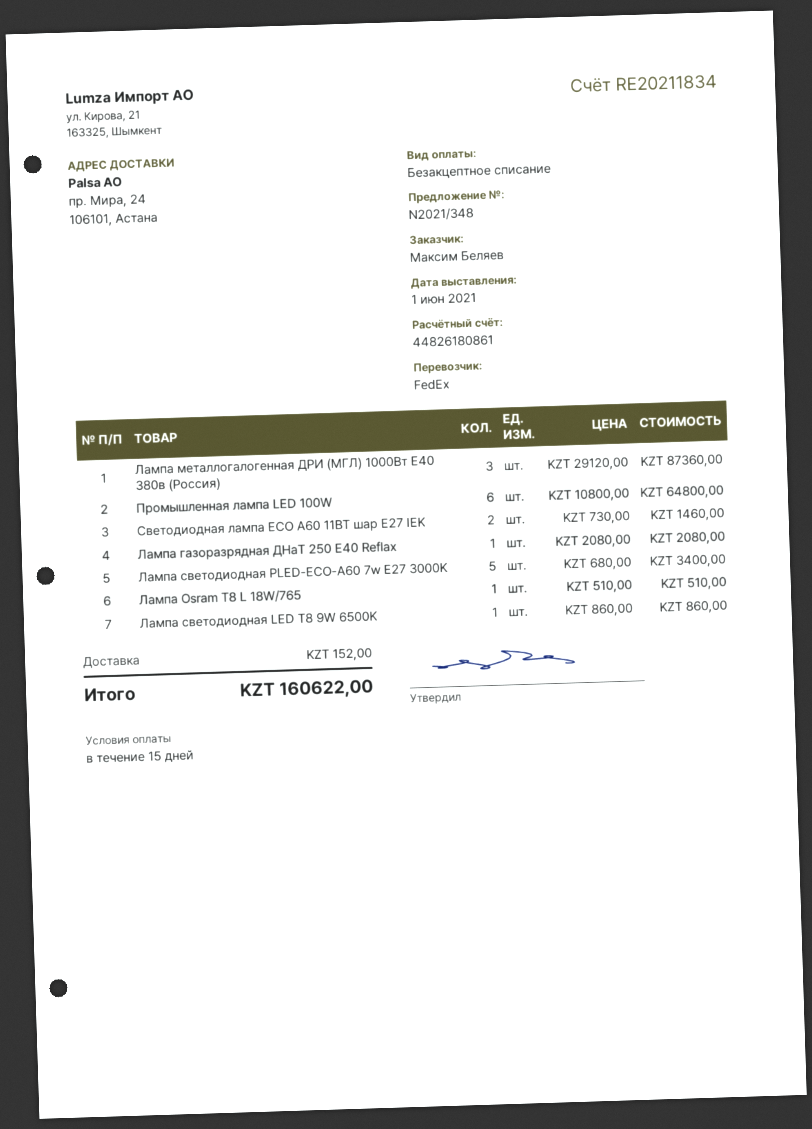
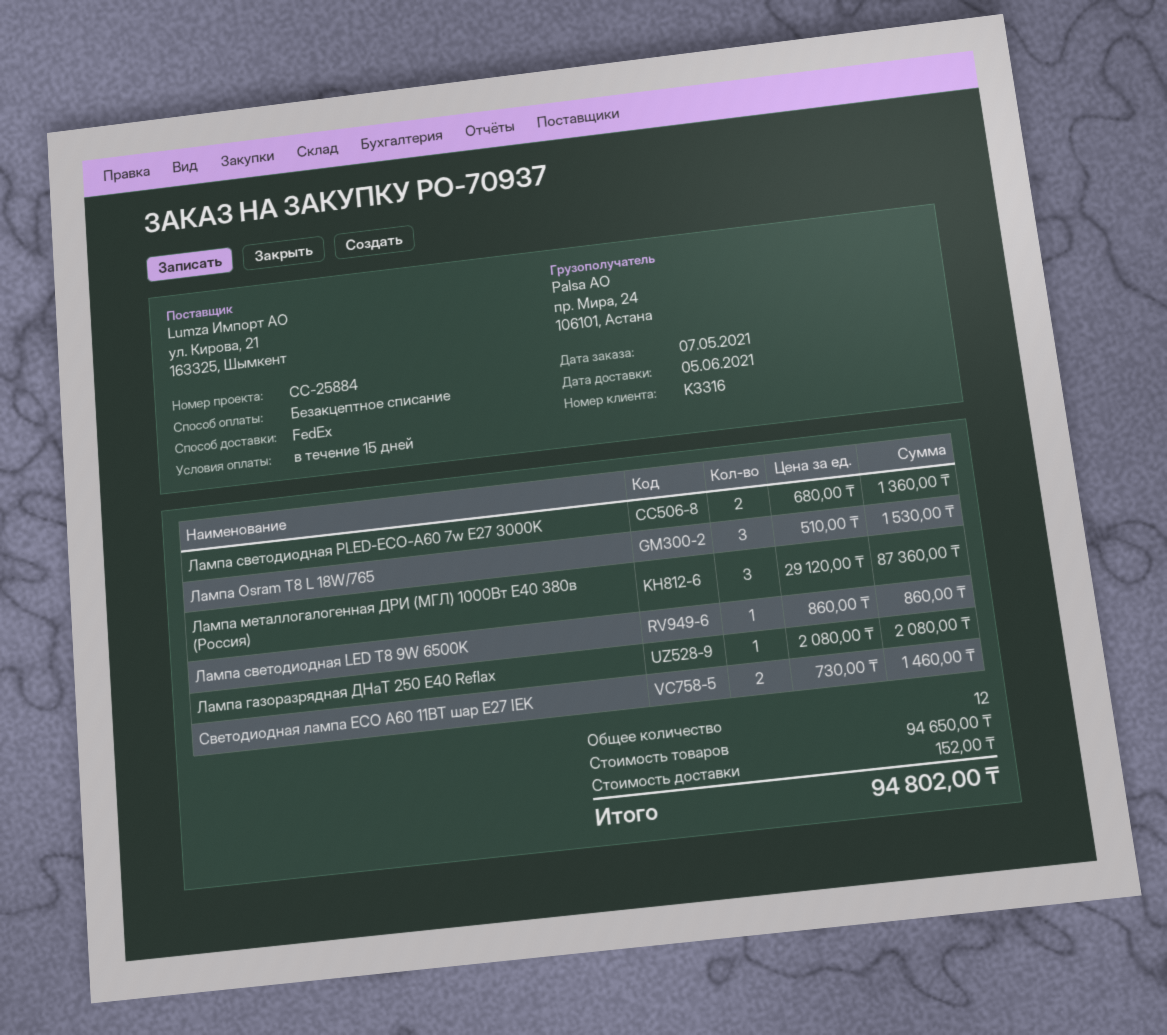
Промышленная лампа LED 100W: 6 x 10800.00 = 64800.00 -> none
Лампа светодиодная PLED-ECO-A60 7w E27 3000K: 5 x 680.00 = 3400.00 -> 2 x 680.00 = 1360.00
Лампа Osram T8 L 18W/765: 1 x 510.00 = 510.00 -> 3 x 510.00 = 1530.00
total: 160622.00 -> 94802.00

